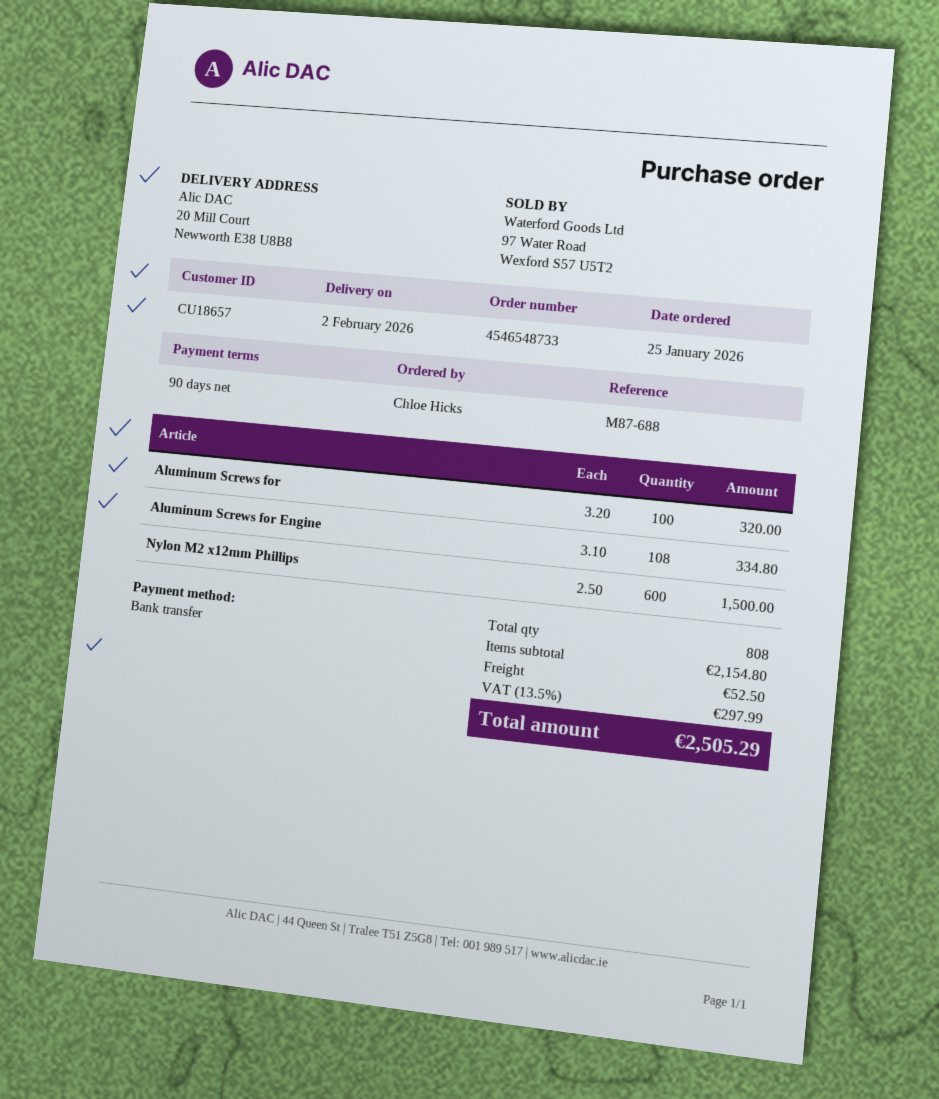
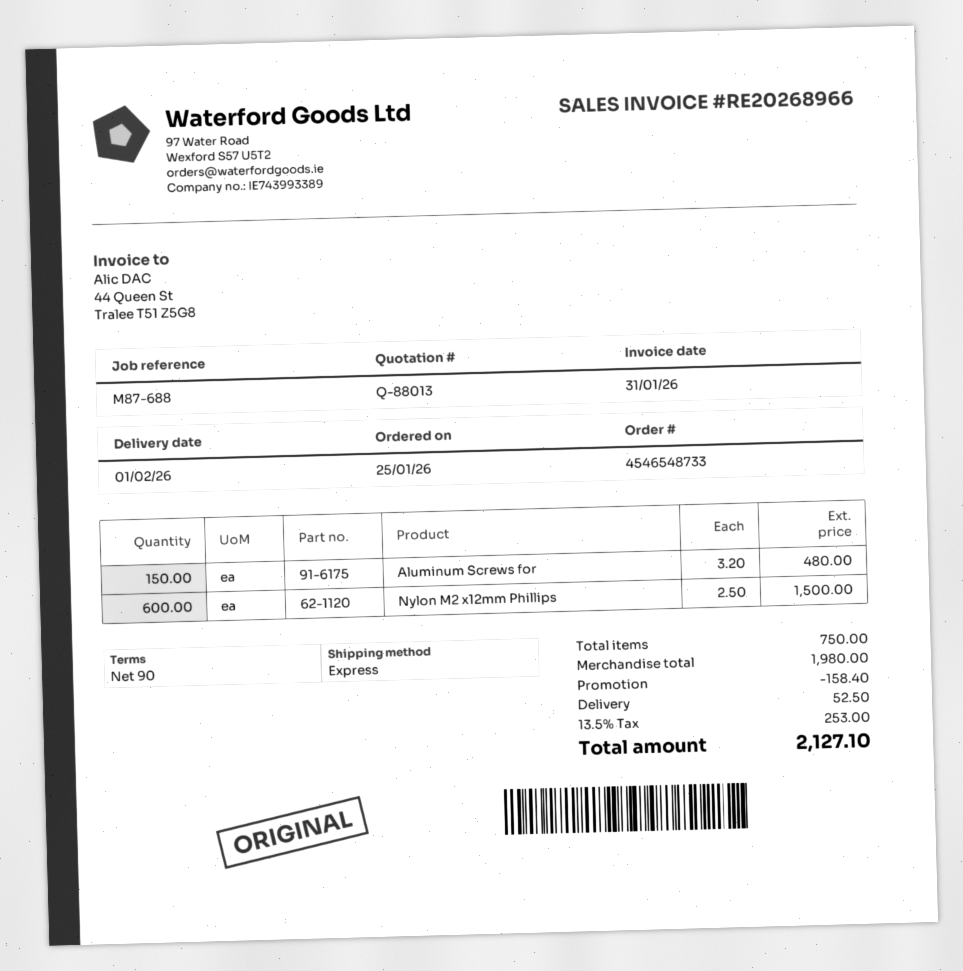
delivery date: 2026-02-02 -> 2026-02-01
Aluminum Screws for: 100 x 3.20 = 320.00 -> 150 x 3.20 = 480.00
Aluminum Screws for Engine: 108 x 3.10 = 334.80 -> none
total quantity: 808 -> 750
subtotal: 2154.80 -> 1980.00
discount: none -> 158.40
tax: 13.5% = 297.99 -> 13.5% = 253.00
total: 2505.29 -> 2127.10

